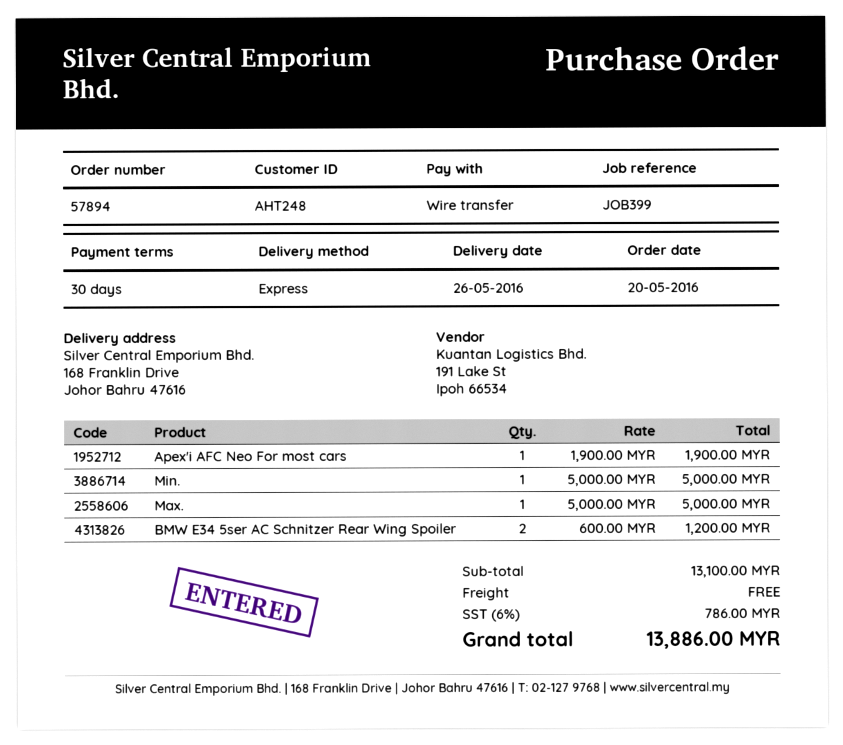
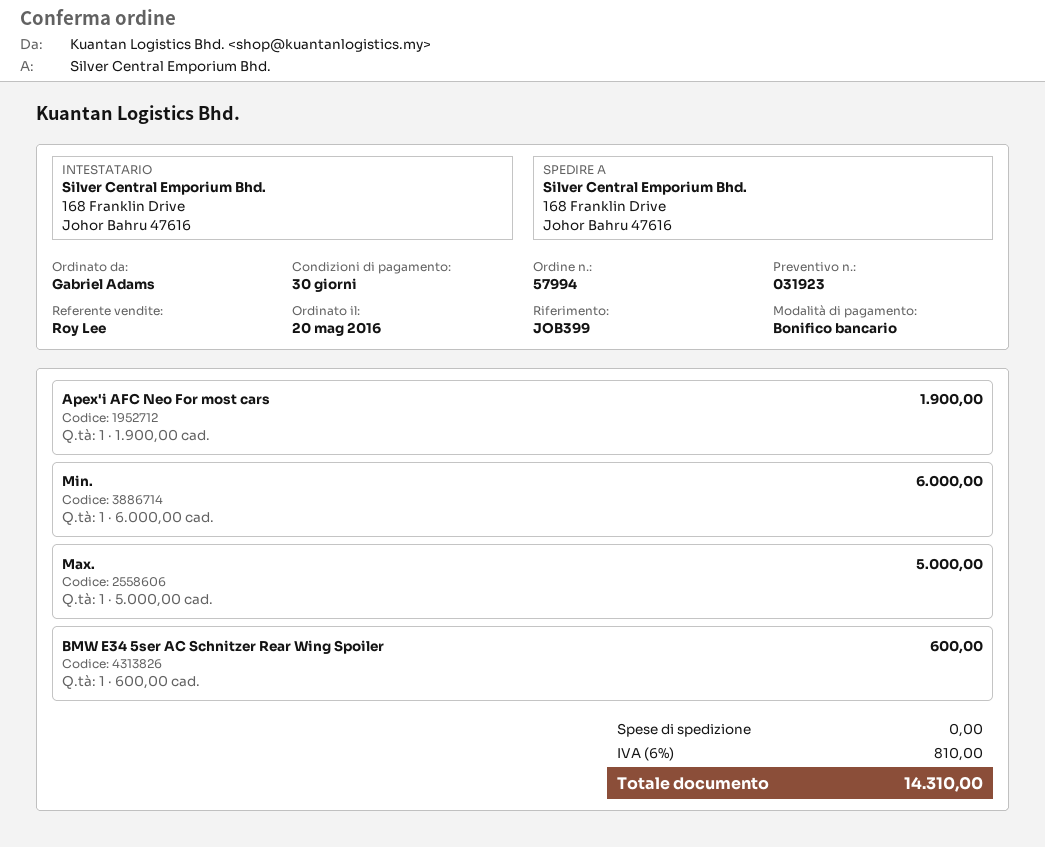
order number: 57894 -> 57994
Min.: 1 x 5000.00 = 5000.00 -> 1 x 6000.00 = 6000.00
BMW E34 5ser AC Schnitzer Rear Wing Spoiler: 2 x 600.00 = 1200.00 -> 1 x 600.00 = 600.00
tax: 6% = 786.00 -> 6% = 810.00
total: 13886.00 -> 14310.00

